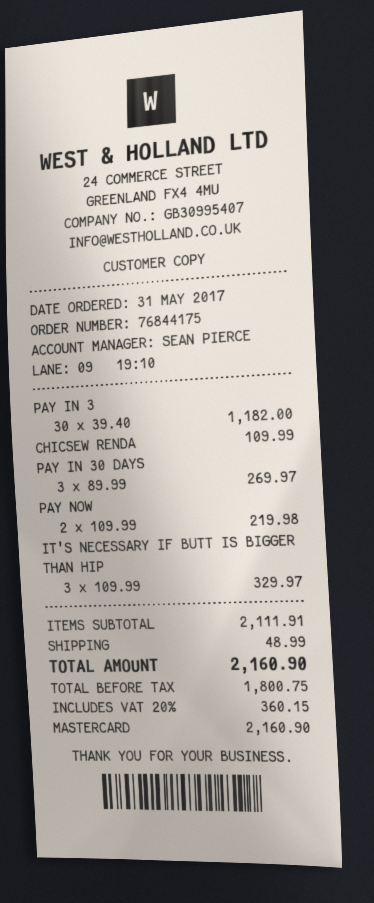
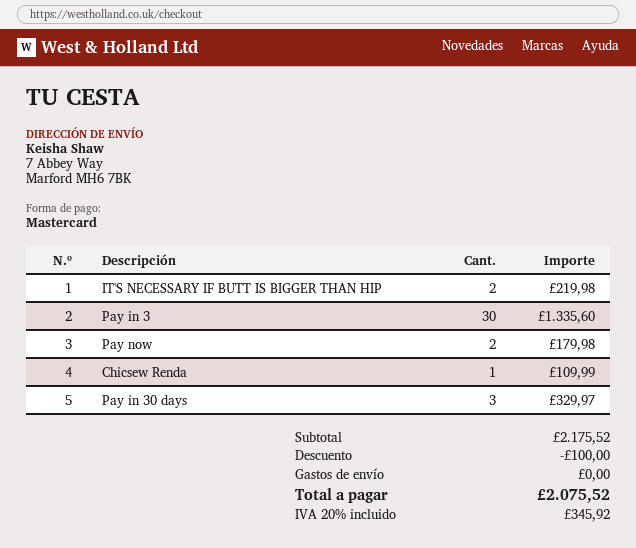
PAY IN 3: 30 for 1182.00 -> 30 for 1335.60
PAY IN 30 DAYS: 3 for 269.97 -> 3 for 329.97
PAY NOW: 2 for 219.98 -> 2 for 179.98
IT'S NECESSARY IF BUTT IS BIGGER THAN HIP: 3 for 329.97 -> 2 for 219.98
subtotal: 2111.91 -> 2175.52
discount: none -> 100.00
shipping: 48.99 -> 0.00
tax: 20% = 360.15 -> 20% = 345.92
total: 2160.90 -> 2075.52

